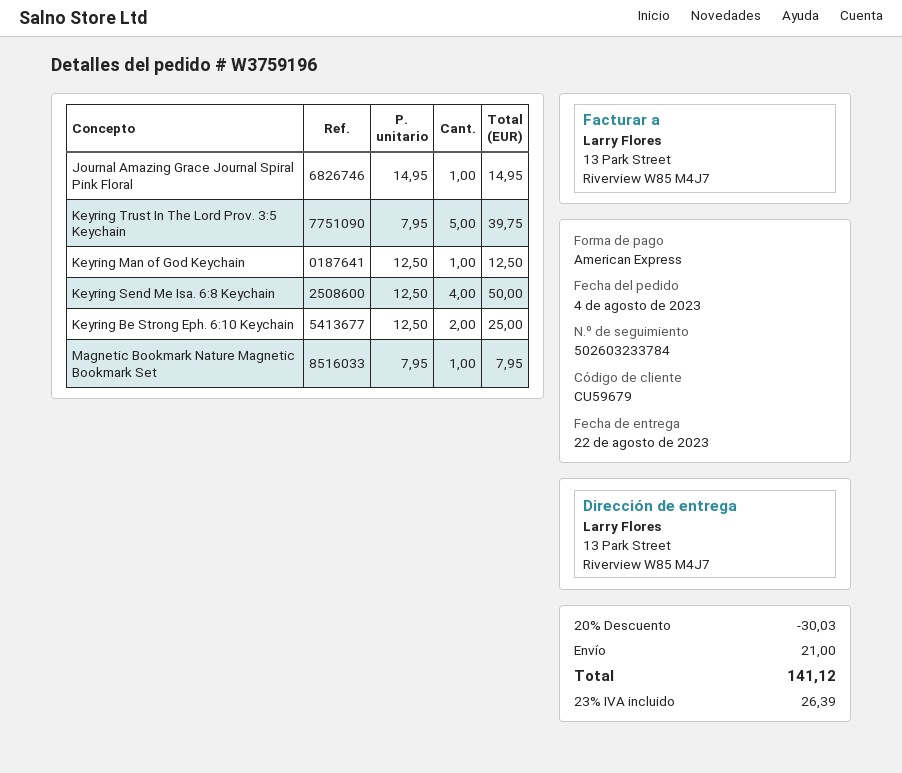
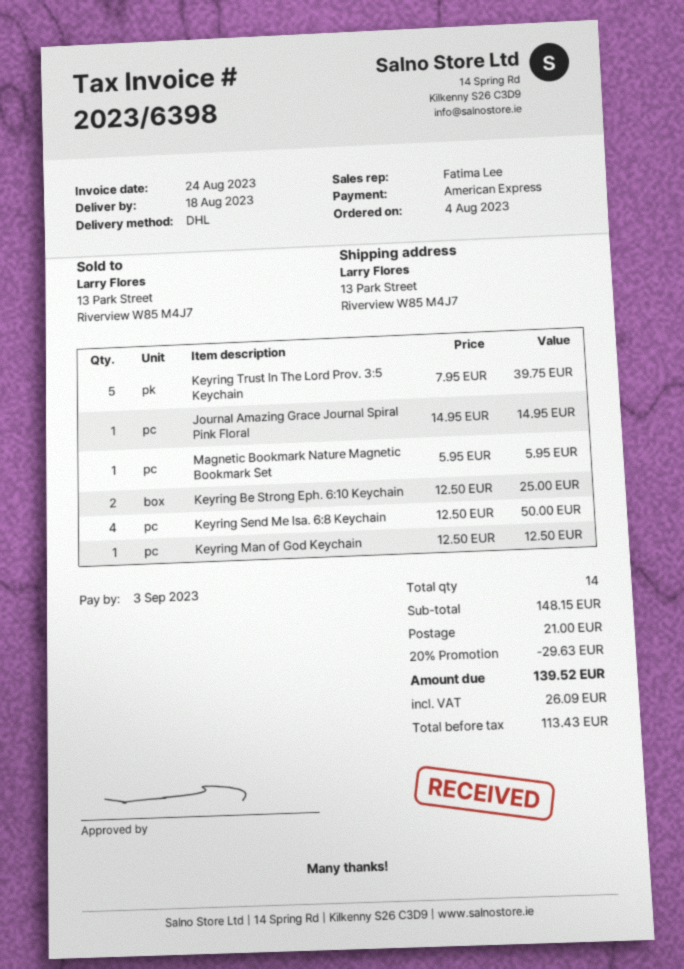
delivery date: 2023-08-22 -> 2023-08-18
Magnetic Bookmark Nature Magnetic Bookmark Set: 1 x 7.95 = 7.95 -> 1 x 5.95 = 5.95
discount: 20% = 30.03 -> 20% = 29.63
tax: 26.39 -> 26.09
total: 141.12 -> 139.52

